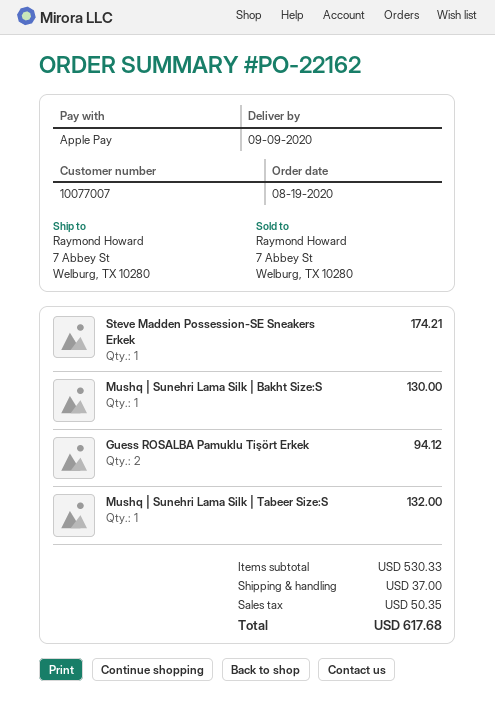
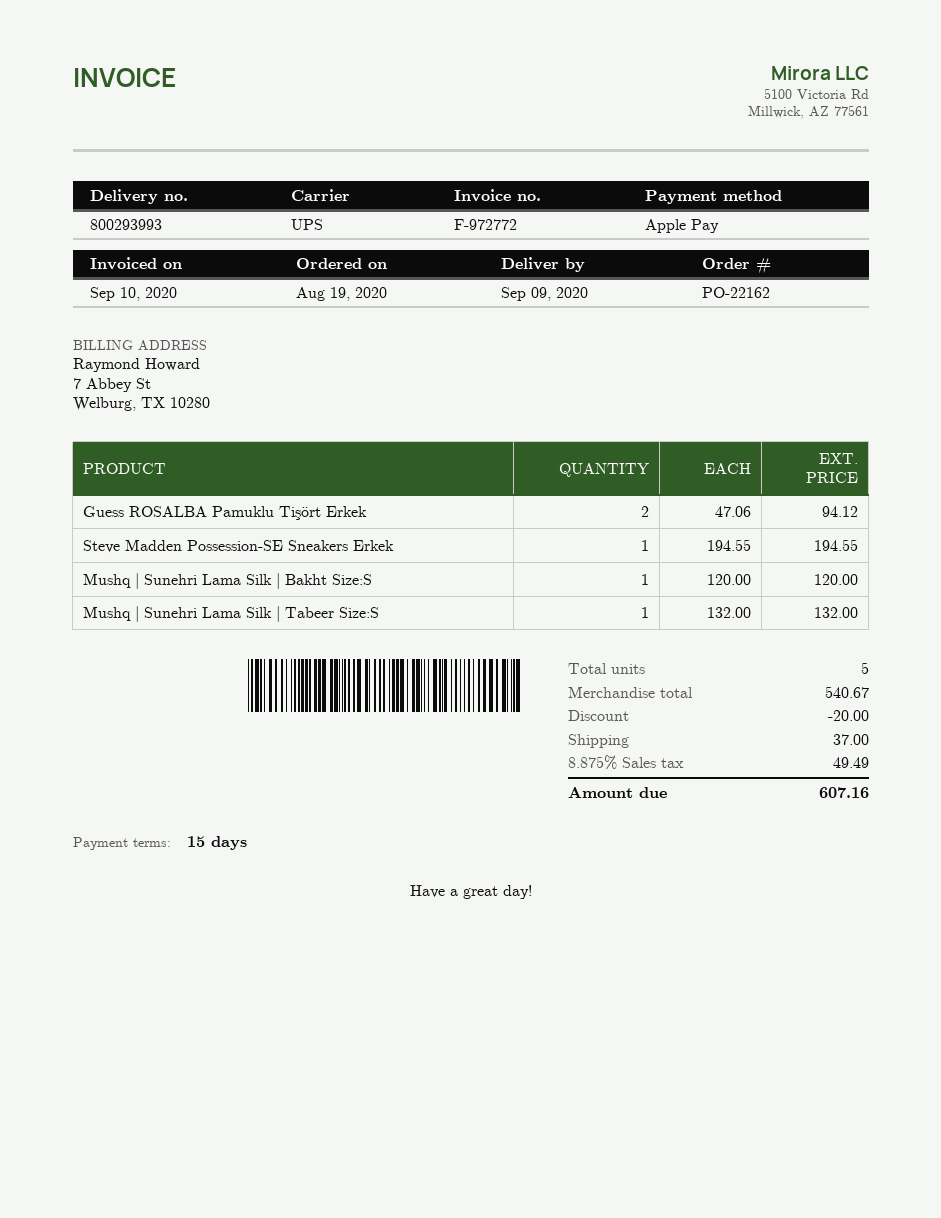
Steve Madden Possession-SE Sneakers Erkek: 1 for 174.21 -> 1 for 194.55
Mushq | Sunehri Lama Silk | Bakht Size:S: 1 for 130.00 -> 1 for 120.00
subtotal: 530.33 -> 540.67
discount: none -> 20.00
tax: 50.35 -> 49.49
total: 617.68 -> 607.16

